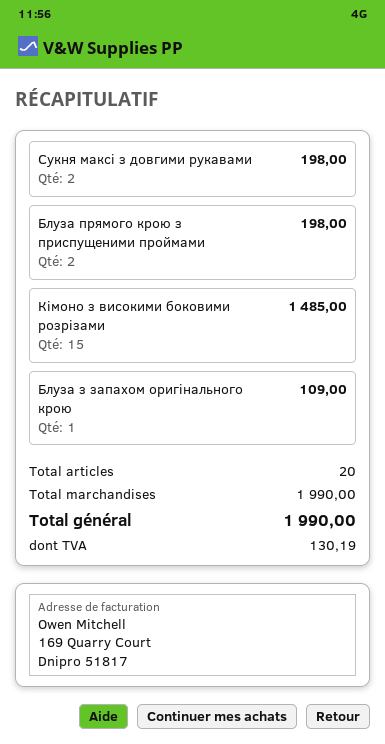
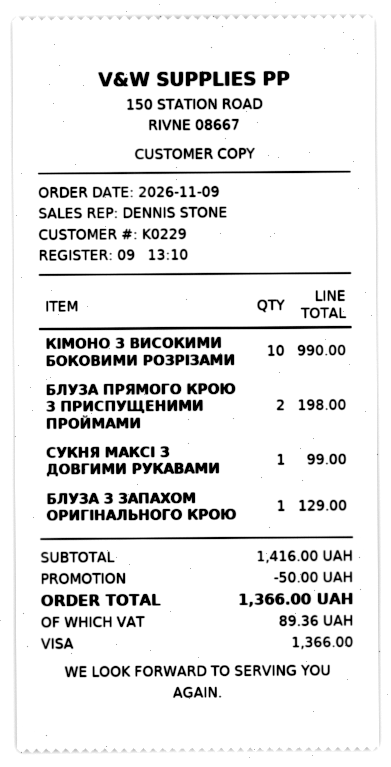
Сукня максі з довгими рукавами: 2 for 198.00 -> 1 for 99.00
Кімоно з високими боковими розрізами: 15 for 1485.00 -> 10 for 990.00
Блуза з запахом оригінального крою: 1 for 109.00 -> 1 for 129.00
subtotal: 1990.00 -> 1416.00
discount: none -> 50.00
tax: 130.19 -> 89.36
total: 1990.00 -> 1366.00

